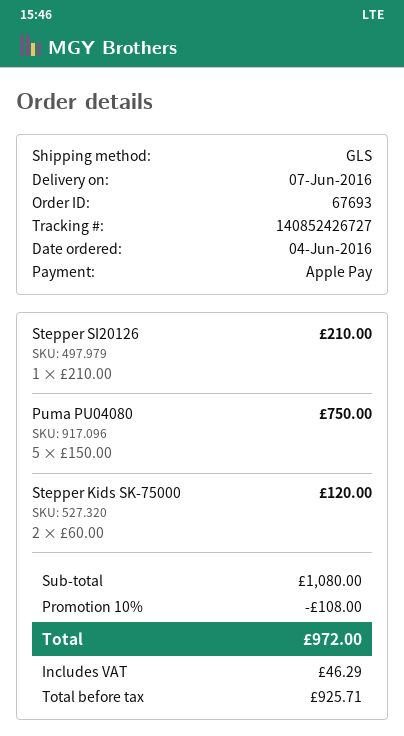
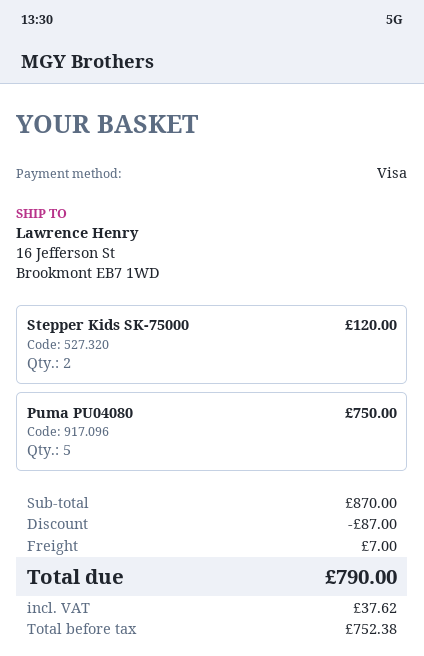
payment method: Apple Pay -> Visa
Stepper SI20126: 1 for 210.00 -> none
subtotal: 1080.00 -> 870.00
discount: 108.00 -> 87.00
shipping: none -> 7.00
net: 925.71 -> 752.38
tax: 46.29 -> 37.62
total: 972.00 -> 790.00

